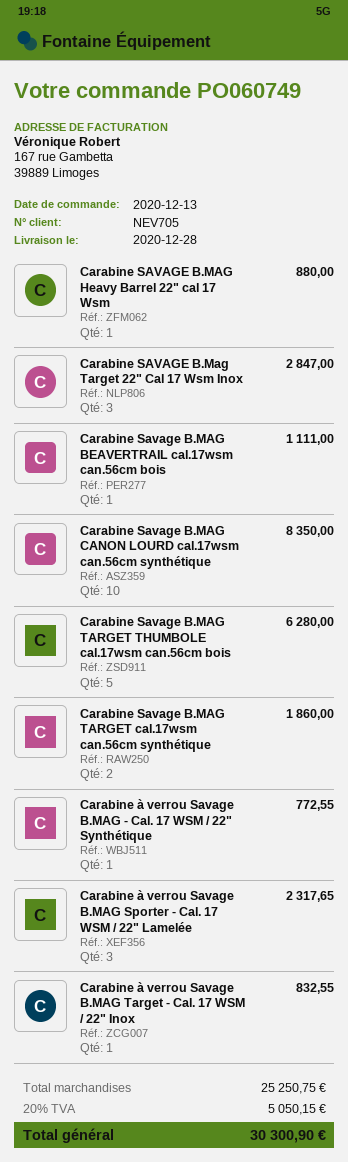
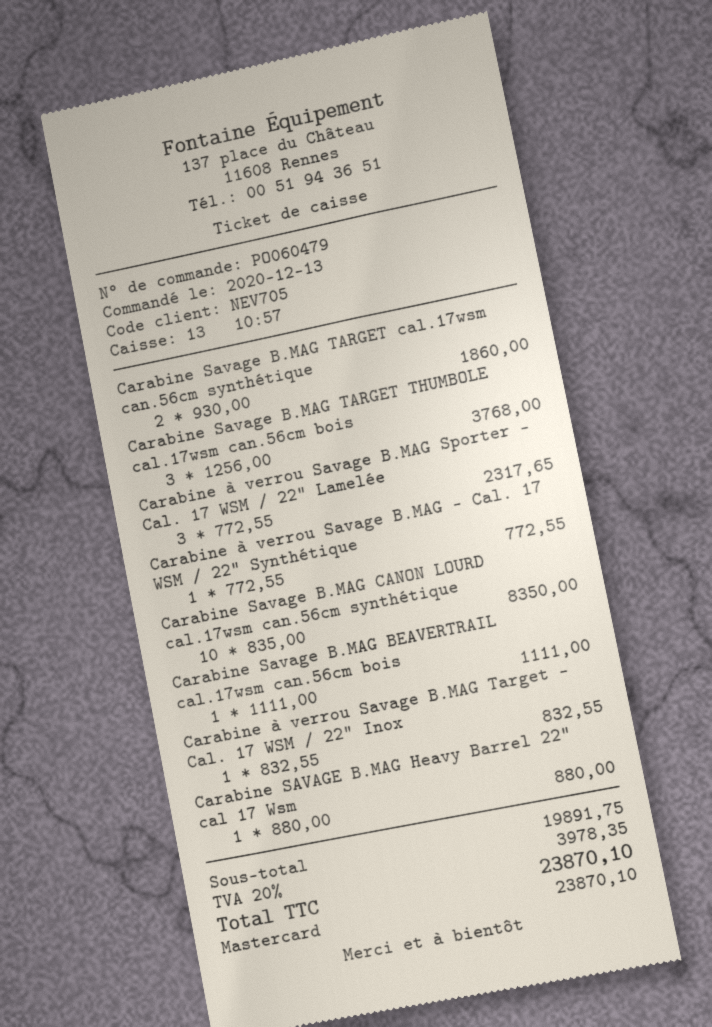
order number: PO060749 -> PO060479
Carabine SAVAGE B.Mag Target 22" Cal 17 Wsm Inox: 3 for 2847.00 -> none
Carabine Savage B.MAG TARGET THUMBOLE cal.17wsm can.56cm bois: 5 for 6280.00 -> 3 for 3768.00
subtotal: 25250.75 -> 19891.75
tax: 20% = 5050.15 -> 20% = 3978.35
total: 30300.90 -> 23870.10

